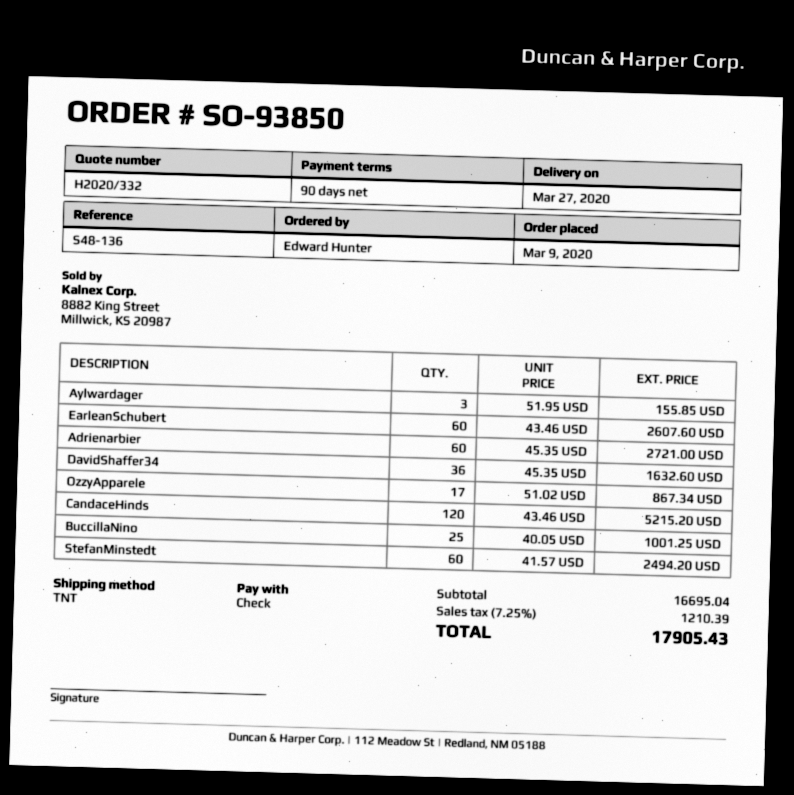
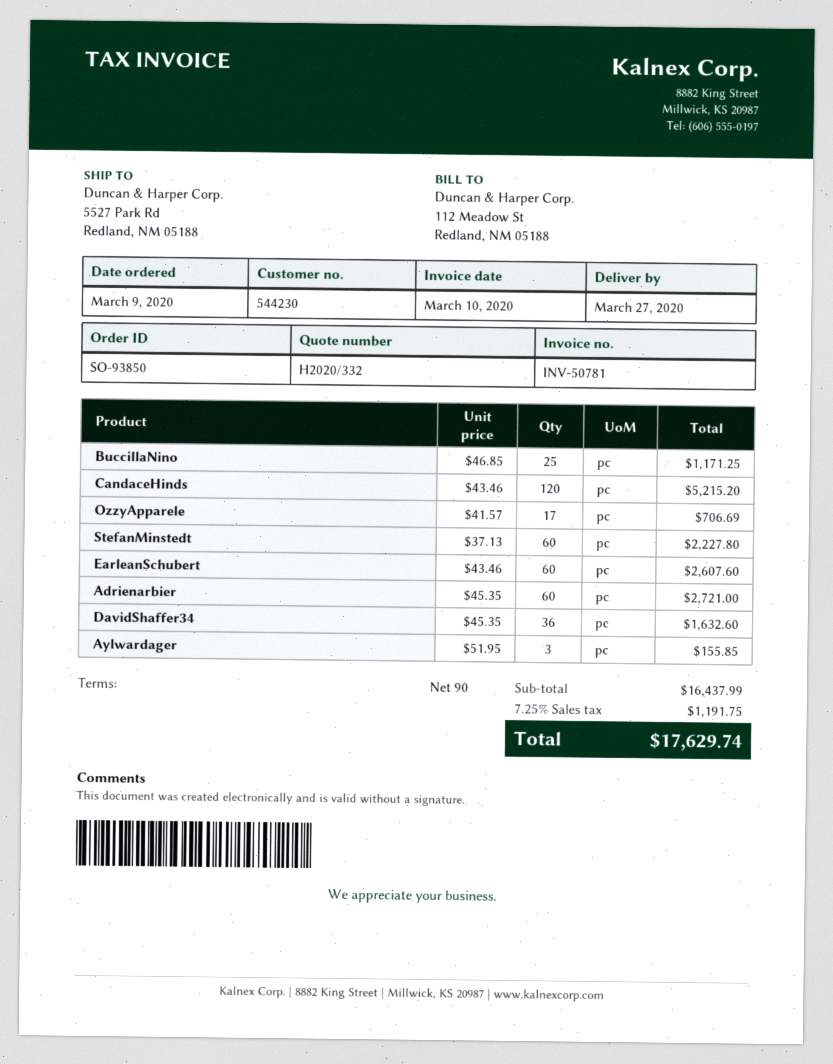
OzzyApparele: 17 x 51.02 = 867.34 -> 17 x 41.57 = 706.69
BuccillaNino: 25 x 40.05 = 1001.25 -> 25 x 46.85 = 1171.25
StefanMinstedt: 60 x 41.57 = 2494.20 -> 60 x 37.13 = 2227.80
subtotal: 16695.04 -> 16437.99
tax: 7.25% = 1210.39 -> 7.25% = 1191.75
total: 17905.43 -> 17629.74

